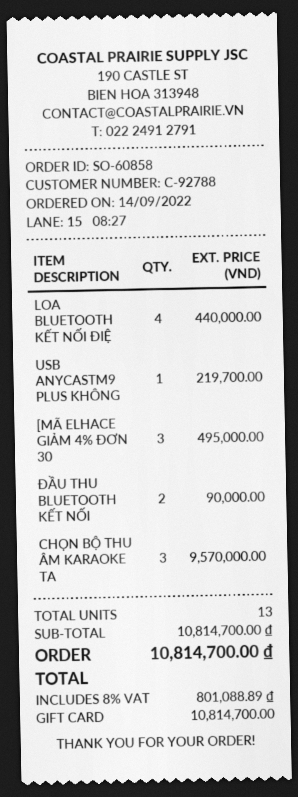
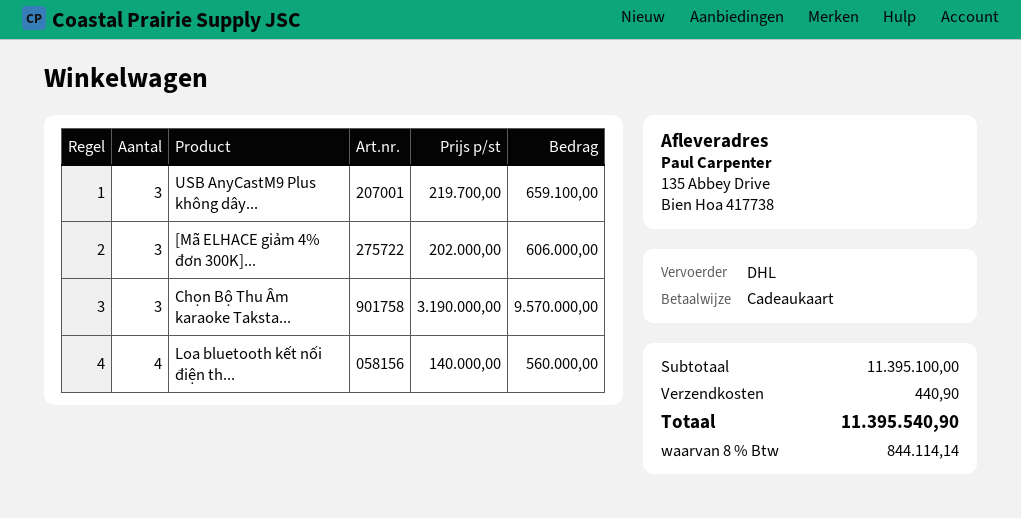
LOA BLUETOOTH KẾT NỐI ĐIỆ: 4 for 440000.00 -> 4 for 560000.00
USB ANYCASTM9 PLUS KHÔNG: 1 for 219700.00 -> 3 for 659100.00
[MÃ ELHACE GIẢM 4% ĐƠN 30: 3 for 495000.00 -> 3 for 606000.00
ĐẦU THU BLUETOOTH KẾT NỐI: 2 for 90000.00 -> none
subtotal: 10814700.00 -> 11395100.00
shipping: none -> 440.90
tax: 8% = 801088.89 -> 8% = 844114.14
total: 10814700.00 -> 11395540.90

